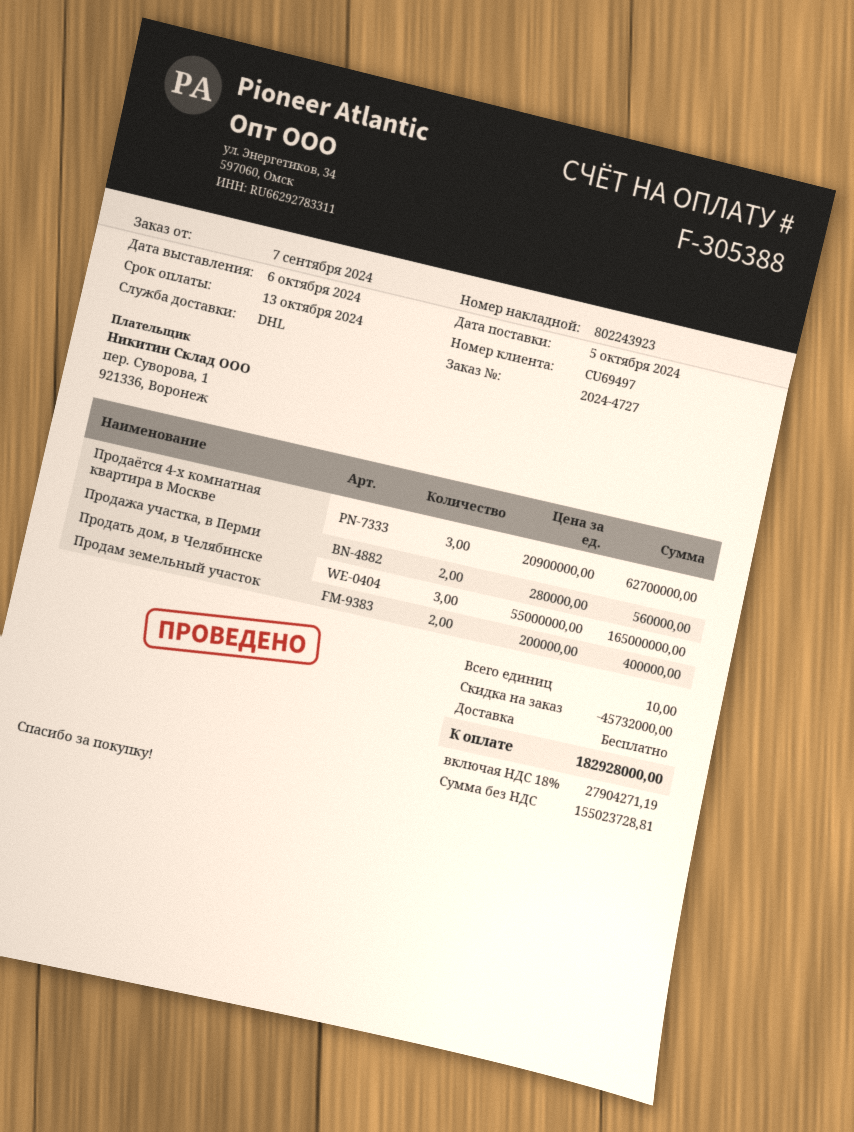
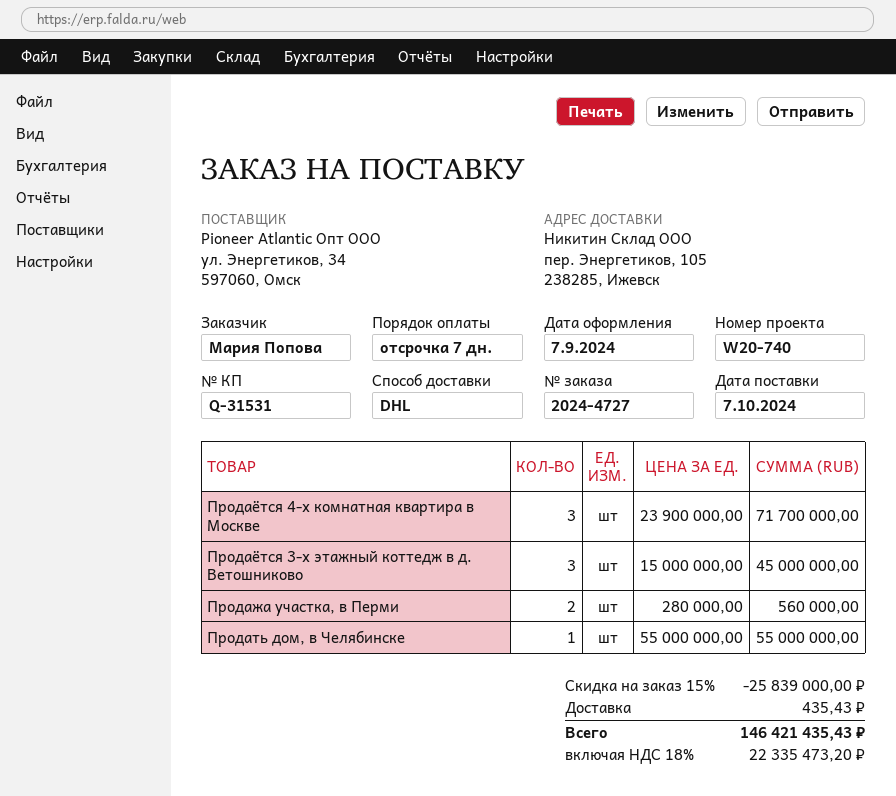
delivery date: 2024-10-05 -> 2024-10-07
Продаётся 4-х комнатная квартира в Москве: 3 x 20900000.00 = 62700000.00 -> 3 x 23900000.00 = 71700000.00
Продать дом, в Челябинске: 3 x 55000000.00 = 165000000.00 -> 1 x 55000000.00 = 55000000.00
Продам земельный участок: 2 x 200000.00 = 400000.00 -> none
Продаётся 3-х этажный коттедж в д. Ветошниково: none -> 3 x 15000000.00 = 45000000.00
discount: 45732000.00 -> 25839000.00
shipping: 0.00 -> 435.43
tax: 18% = 27904271.19 -> 18% = 22335473.20
total: 182928000.00 -> 146421435.43

